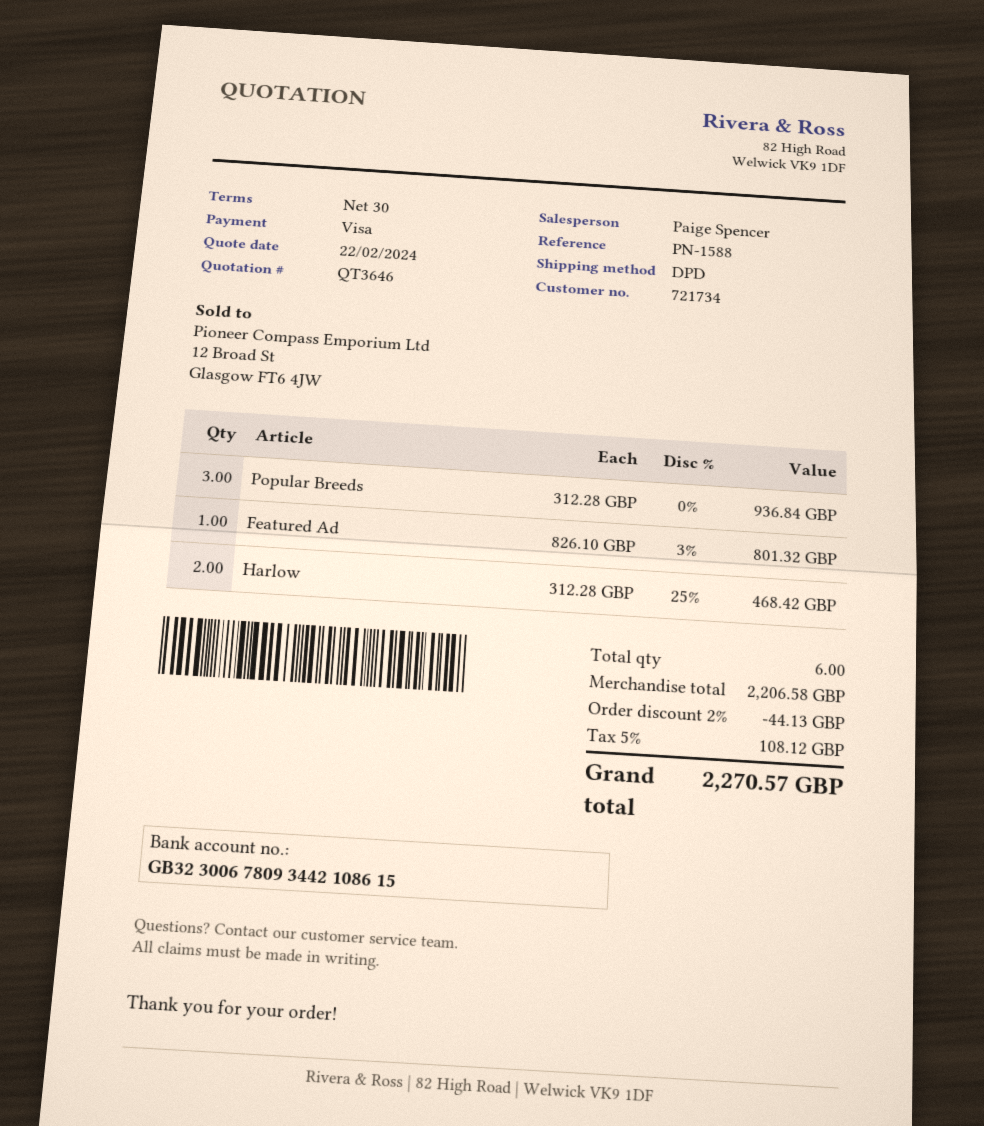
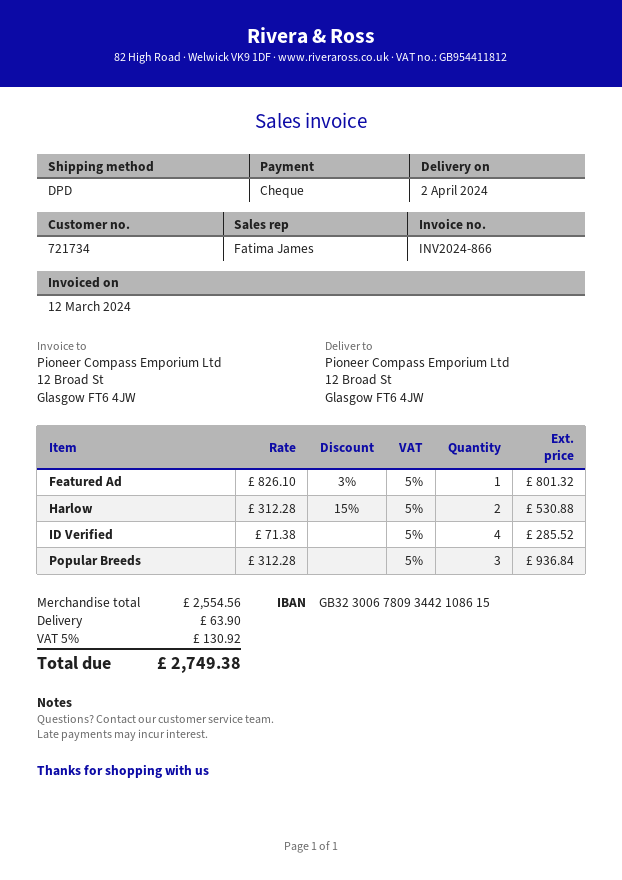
sales rep: Paige Spencer -> Fatima James
payment method: Visa -> cheque
Harlow: 2 x 312.28 - 25% = 468.42 -> 2 x 312.28 - 15% = 530.88
ID Verified: none -> 4 x 71.38 = 285.52
subtotal: 2206.58 -> 2554.56
discount: 2% = 44.13 -> none
shipping: none -> 63.90
tax: 5% = 108.12 -> 5% = 130.92
total: 2270.57 -> 2749.38

